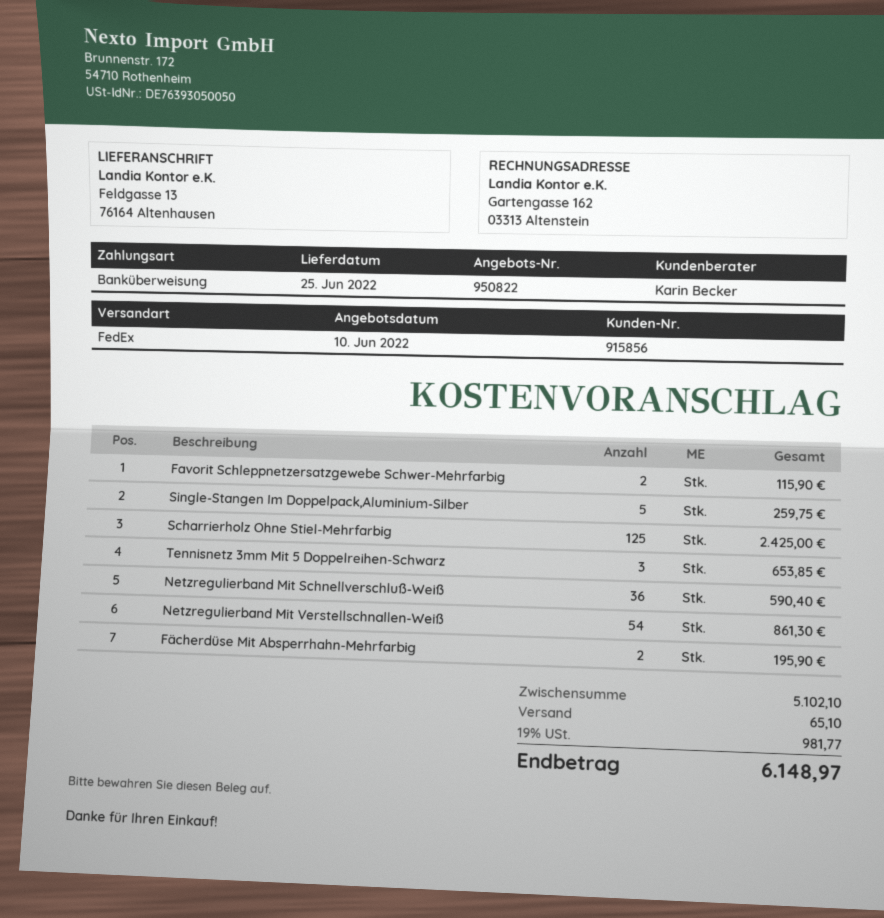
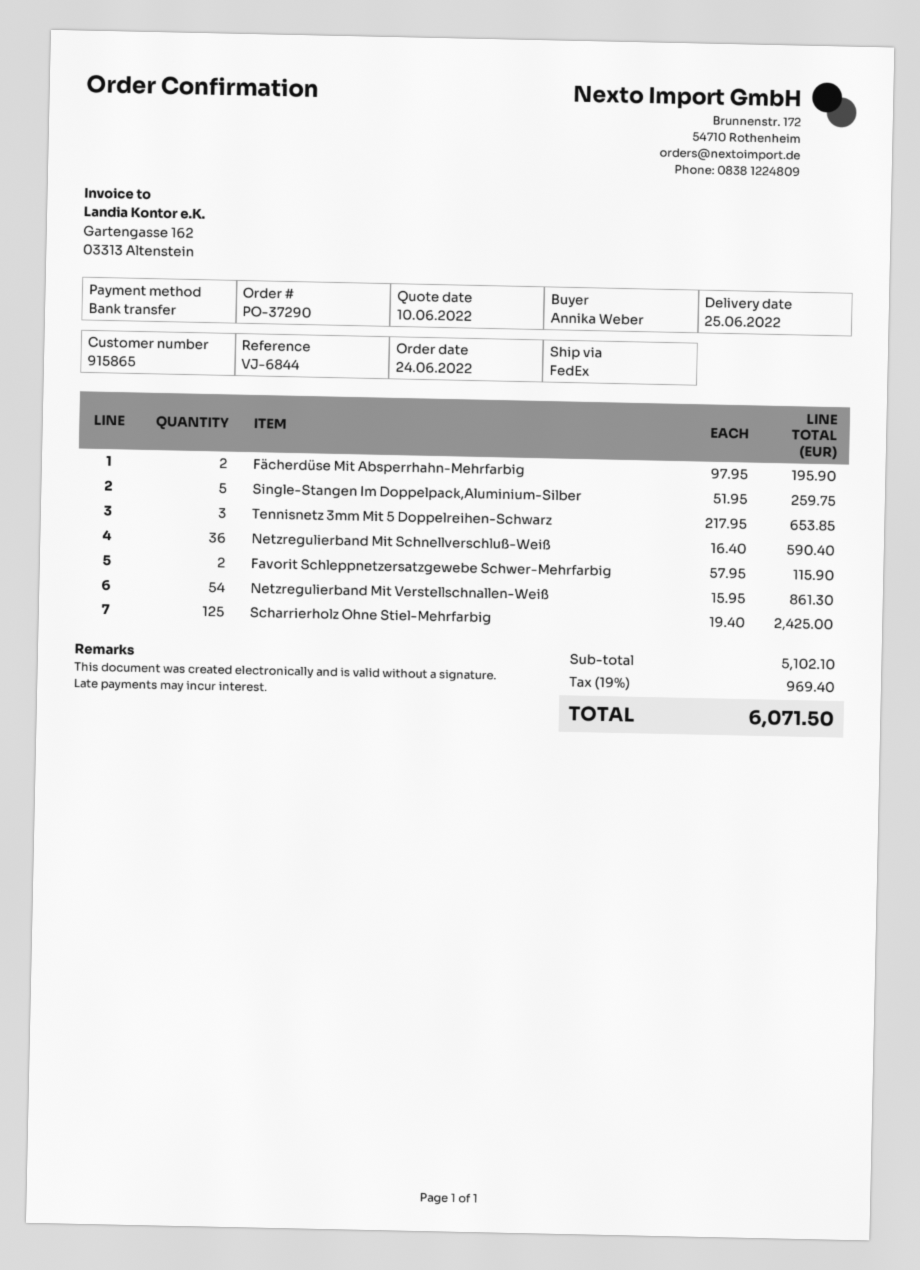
customer number: 915856 -> 915865
shipping: 65.10 -> none
tax: 19% = 981.77 -> 19% = 969.40
total: 6148.97 -> 6071.50

